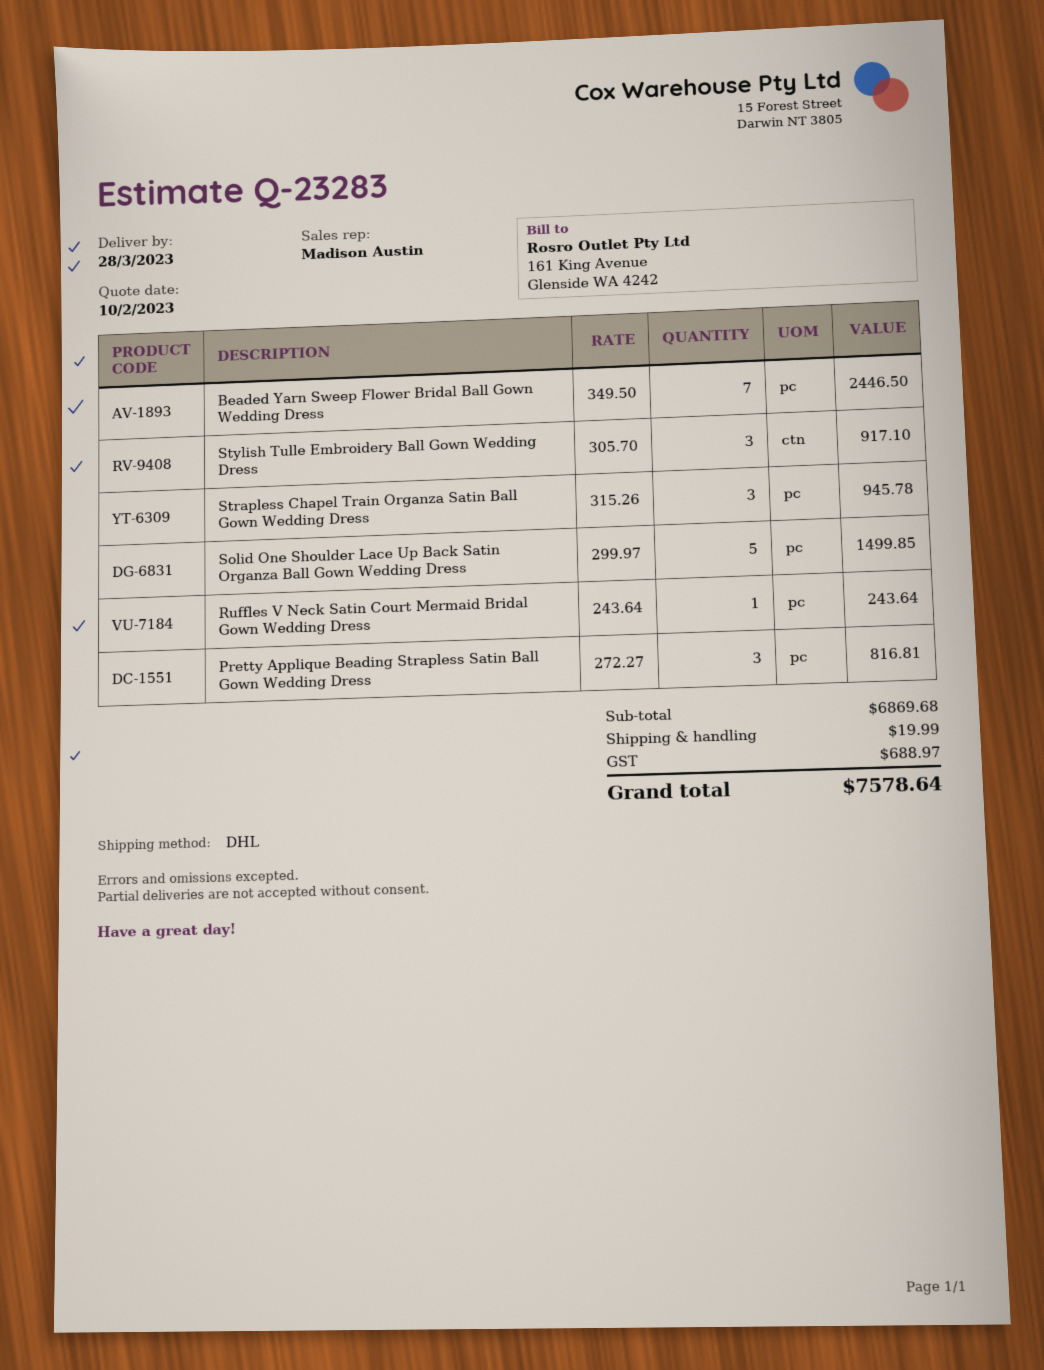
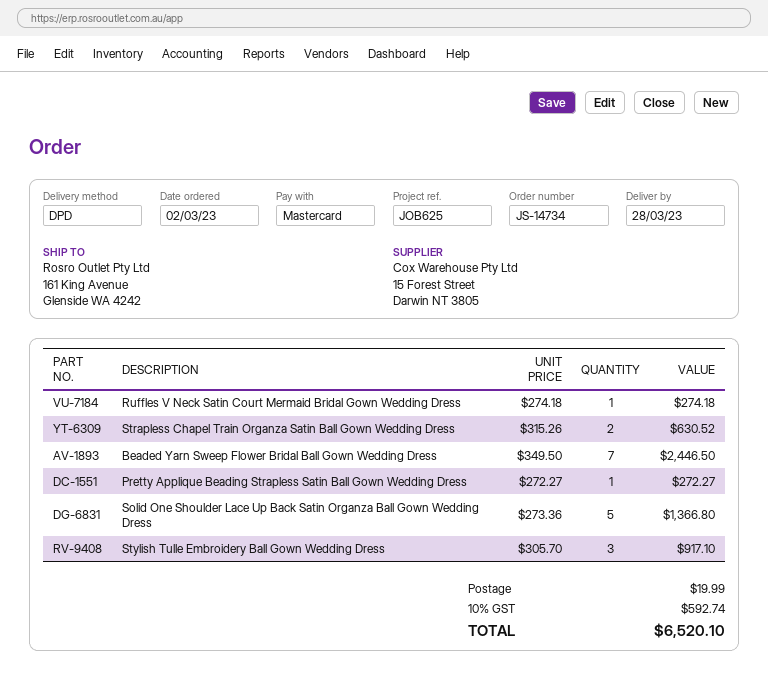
shipping method: DHL -> DPD
Strapless Chapel Train Organza Satin Ball Gown Wedding Dress: 3 x 315.26 = 945.78 -> 2 x 315.26 = 630.52
Solid One Shoulder Lace Up Back Satin Organza Ball Gown Wedding Dress: 5 x 299.97 = 1499.85 -> 5 x 273.36 = 1366.80
Ruffles V Neck Satin Court Mermaid Bridal Gown Wedding Dress: 1 x 243.64 = 243.64 -> 1 x 274.18 = 274.18
Pretty Applique Beading Strapless Satin Ball Gown Wedding Dress: 3 x 272.27 = 816.81 -> 1 x 272.27 = 272.27
tax: 688.97 -> 592.74
total: 7578.64 -> 6520.10

